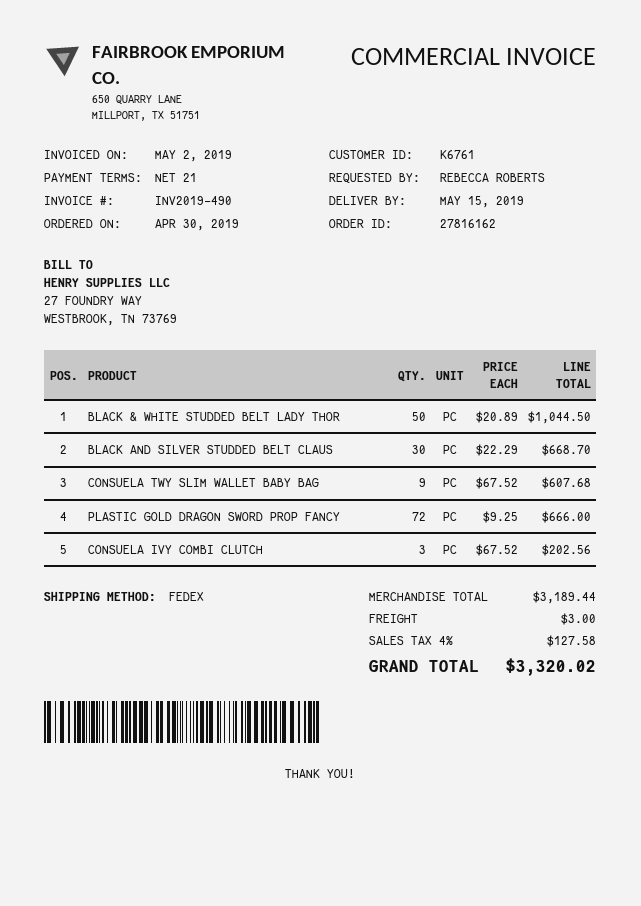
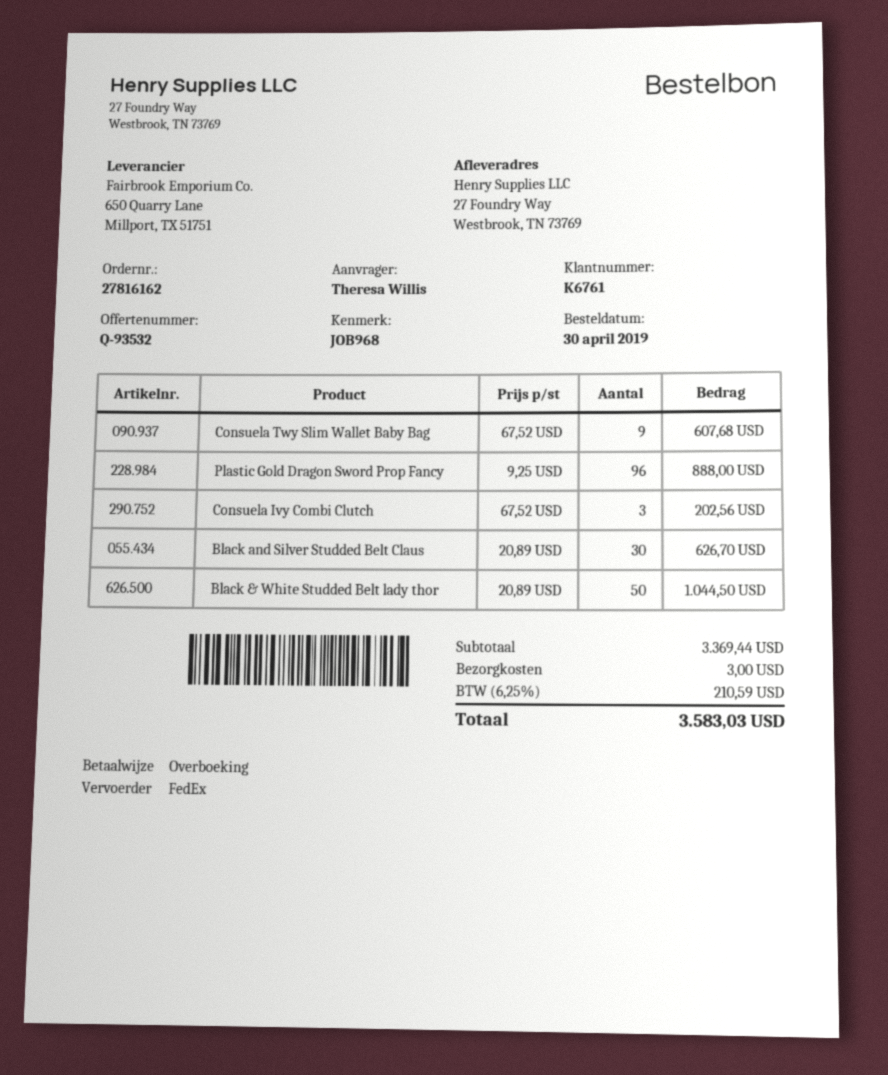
ordered by: REBECCA ROBERTS -> Theresa Willis
BLACK AND SILVER STUDDED BELT CLAUS: 30 x 22.29 = 668.70 -> 30 x 20.89 = 626.70
PLASTIC GOLD DRAGON SWORD PROP FANCY: 72 x 9.25 = 666.00 -> 96 x 9.25 = 888.00
subtotal: 3189.44 -> 3369.44
tax: 4% = 127.58 -> 6.25% = 210.59
total: 3320.02 -> 3583.03

